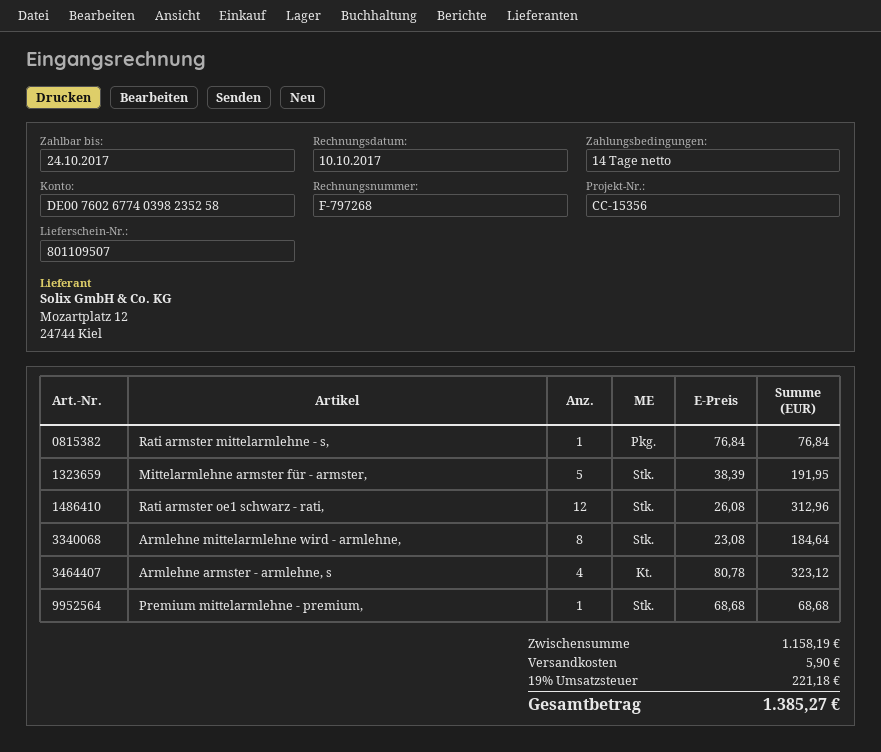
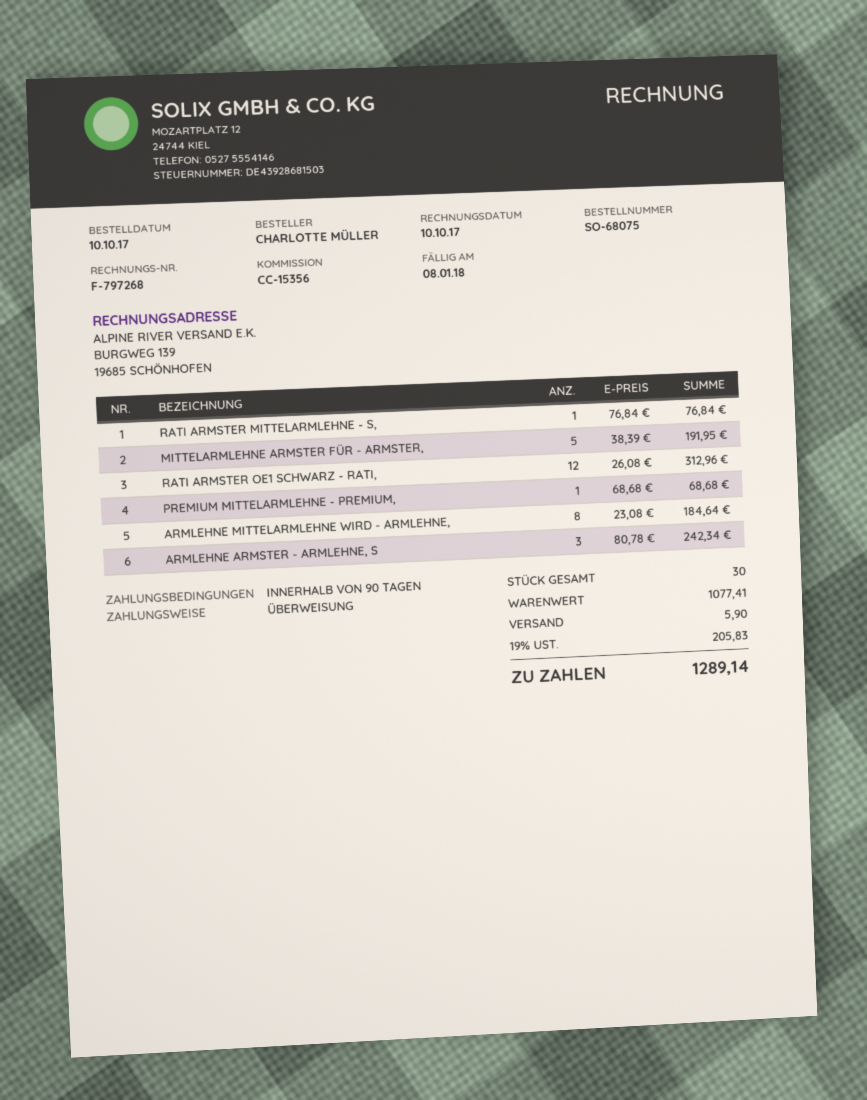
payment terms: 14 days -> 90 days
due date: 2017-10-24 -> 2018-01-08
Armlehne armster - armlehne, s: 4 x 80.78 = 323.12 -> 3 x 80.78 = 242.34
subtotal: 1158.19 -> 1077.41
tax: 19% = 221.18 -> 19% = 205.83
total: 1385.27 -> 1289.14

